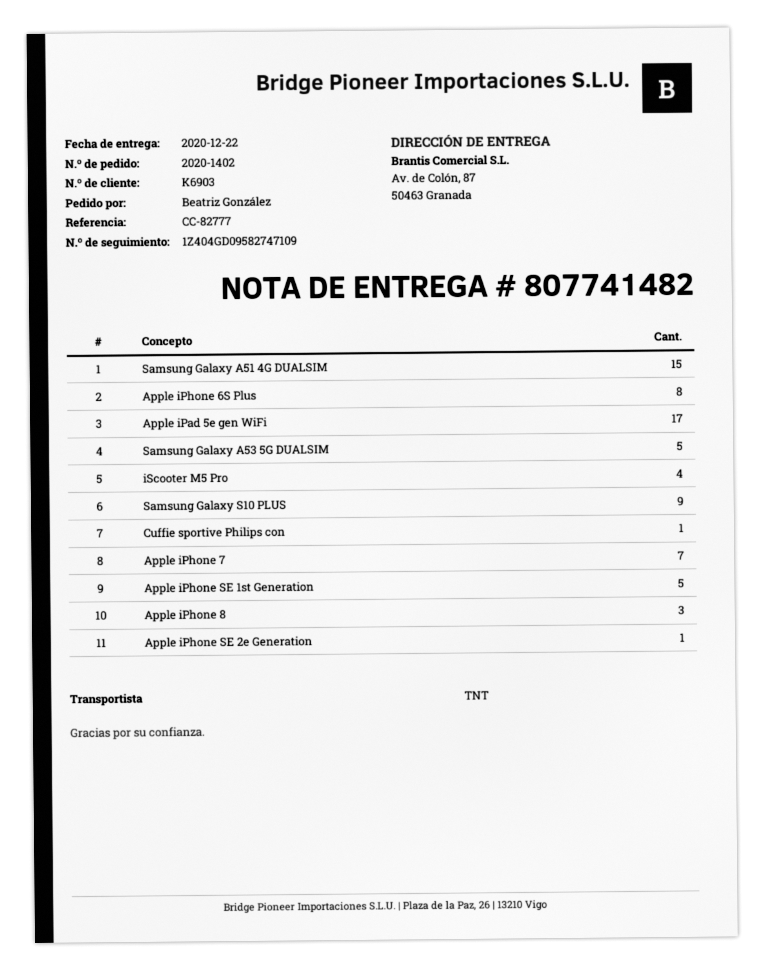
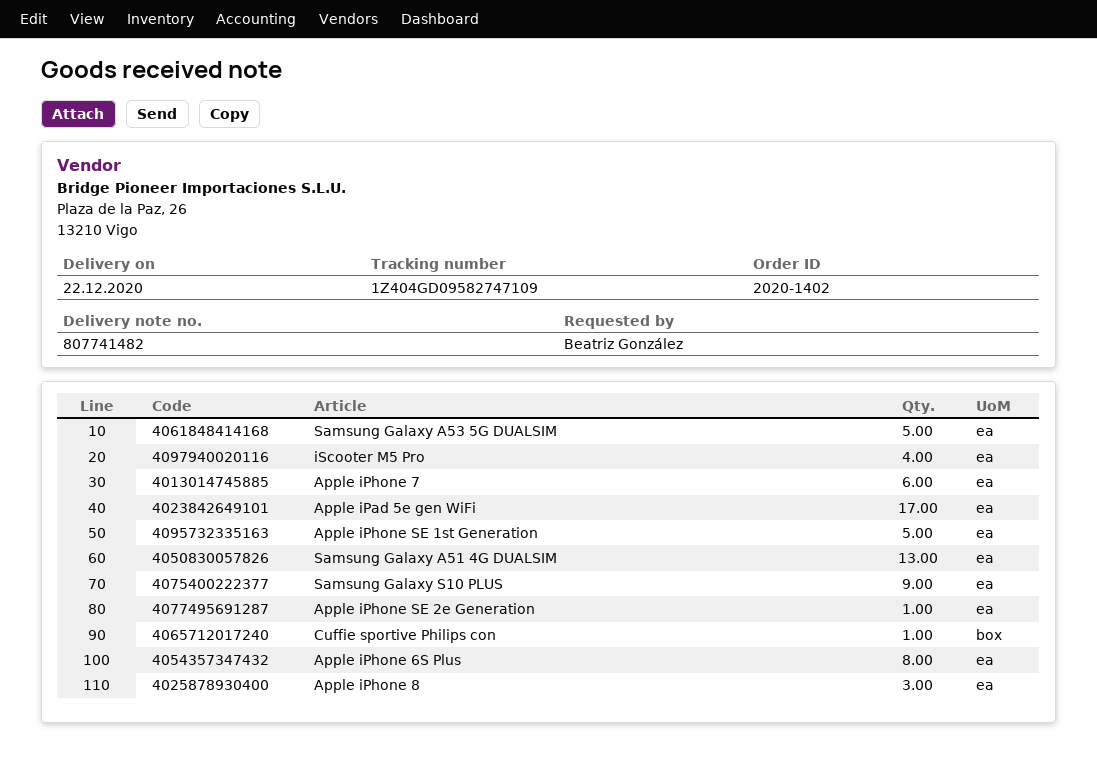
Samsung Galaxy A51 4G DUALSIM: 15 -> 13
Apple iPhone 7: 7 -> 6

